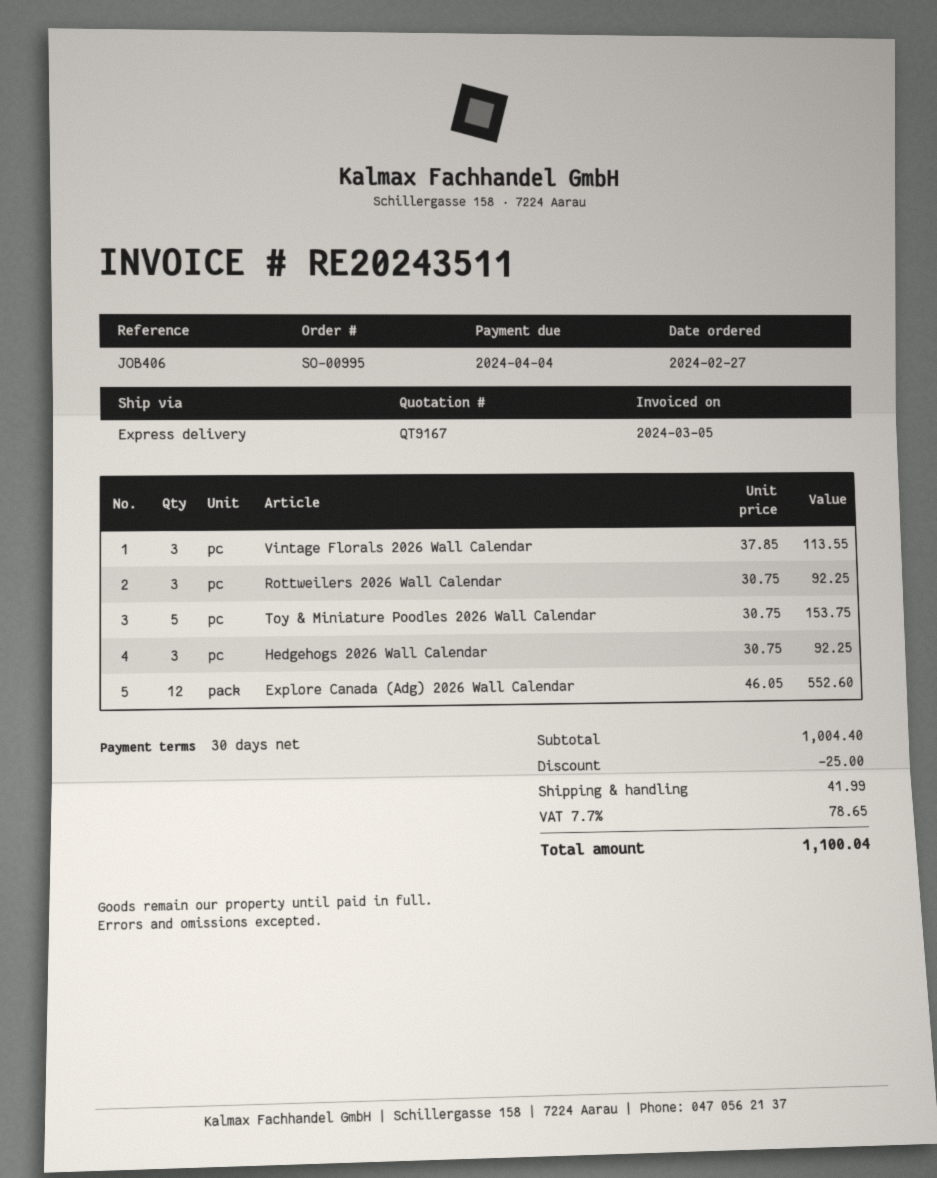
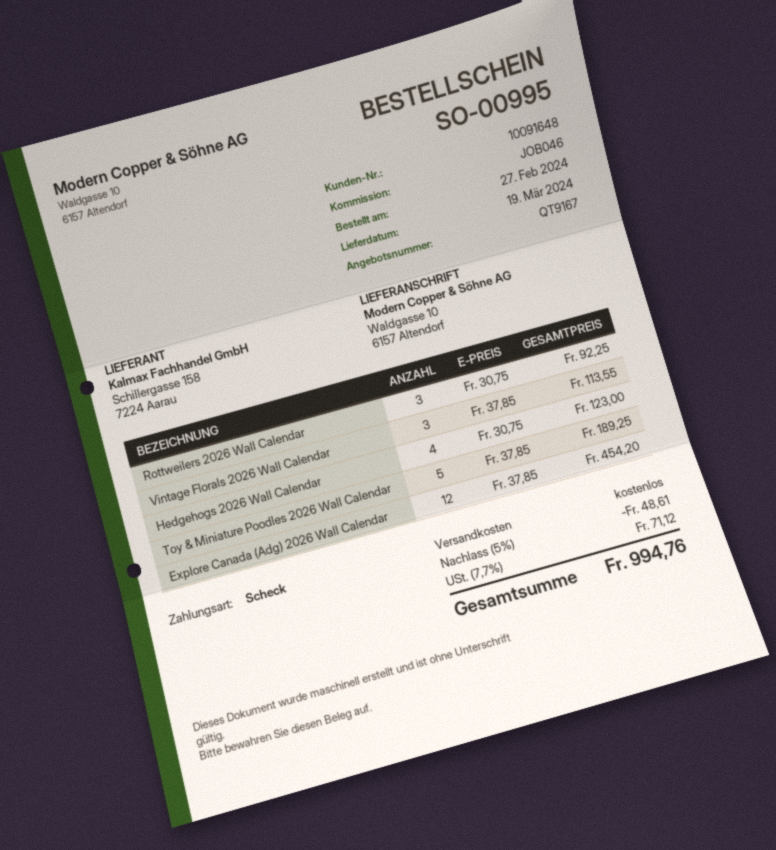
reference: JOB406 -> JOB046
Toy & Miniature Poodles 2026 Wall Calendar: 5 x 30.75 = 153.75 -> 5 x 37.85 = 189.25
Hedgehogs 2026 Wall Calendar: 3 x 30.75 = 92.25 -> 4 x 30.75 = 123.00
Explore Canada (Adg) 2026 Wall Calendar: 12 x 46.05 = 552.60 -> 12 x 37.85 = 454.20
discount: 25.00 -> 48.61
shipping: 41.99 -> 0.00
tax: 7.7% = 78.65 -> 7.7% = 71.12
total: 1100.04 -> 994.76

